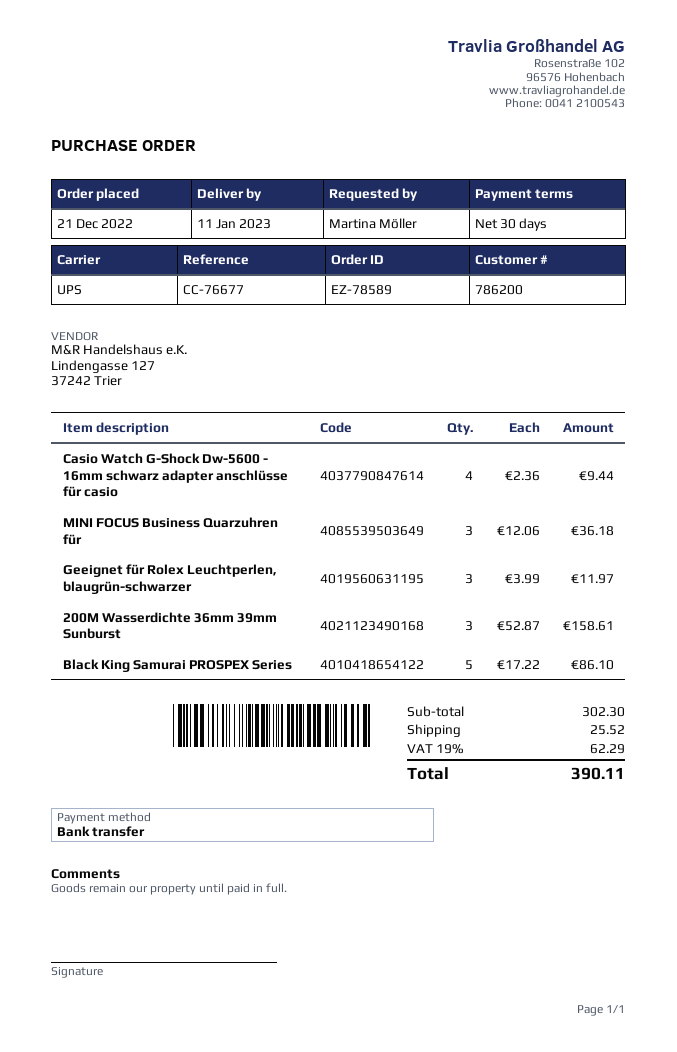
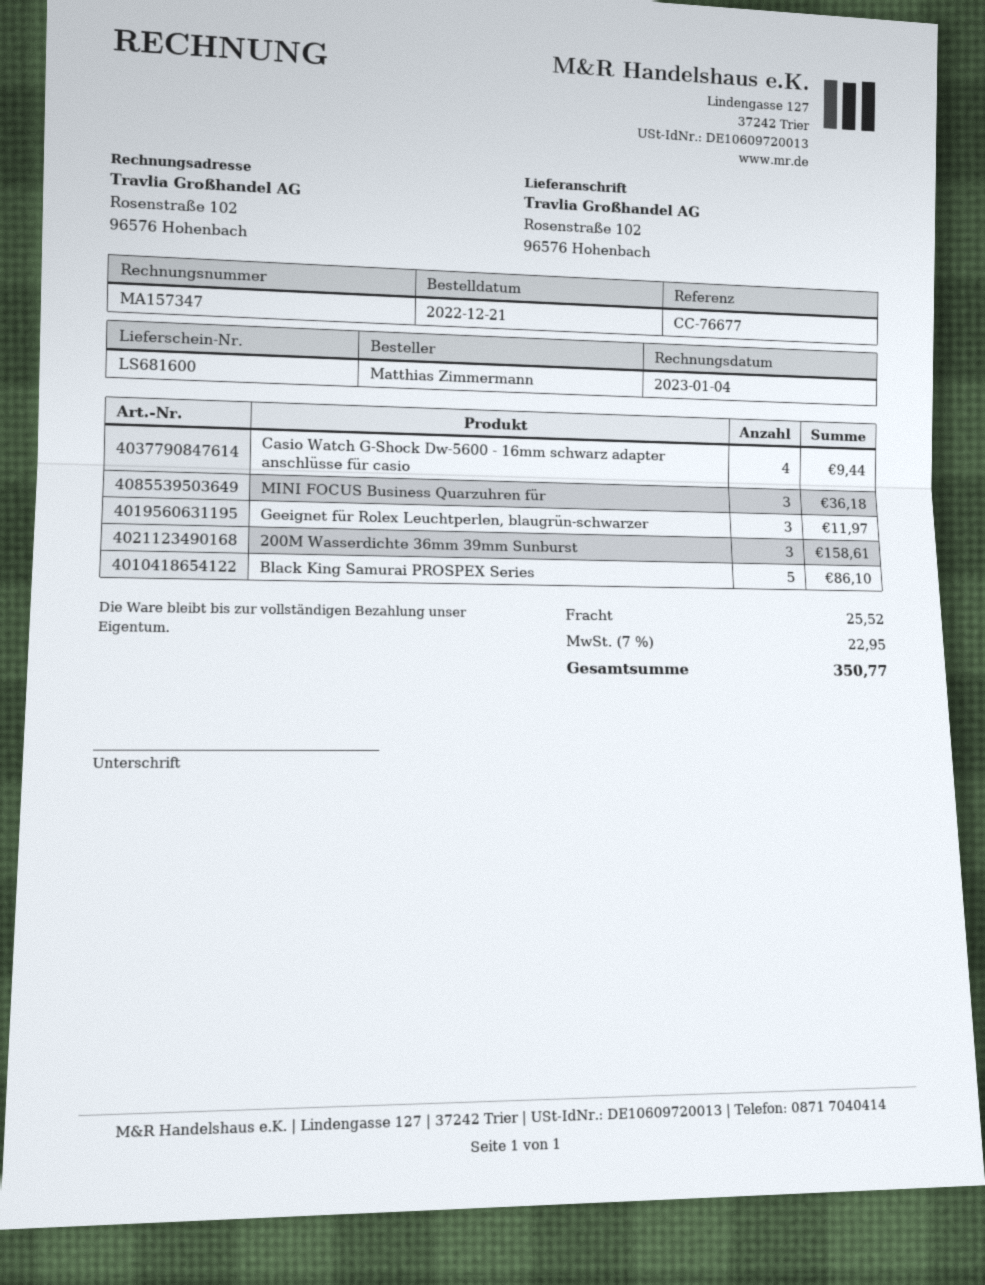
ordered by: Martina Möller -> Matthias Zimmermann
tax: 19% = 62.29 -> 7% = 22.95
total: 390.11 -> 350.77

